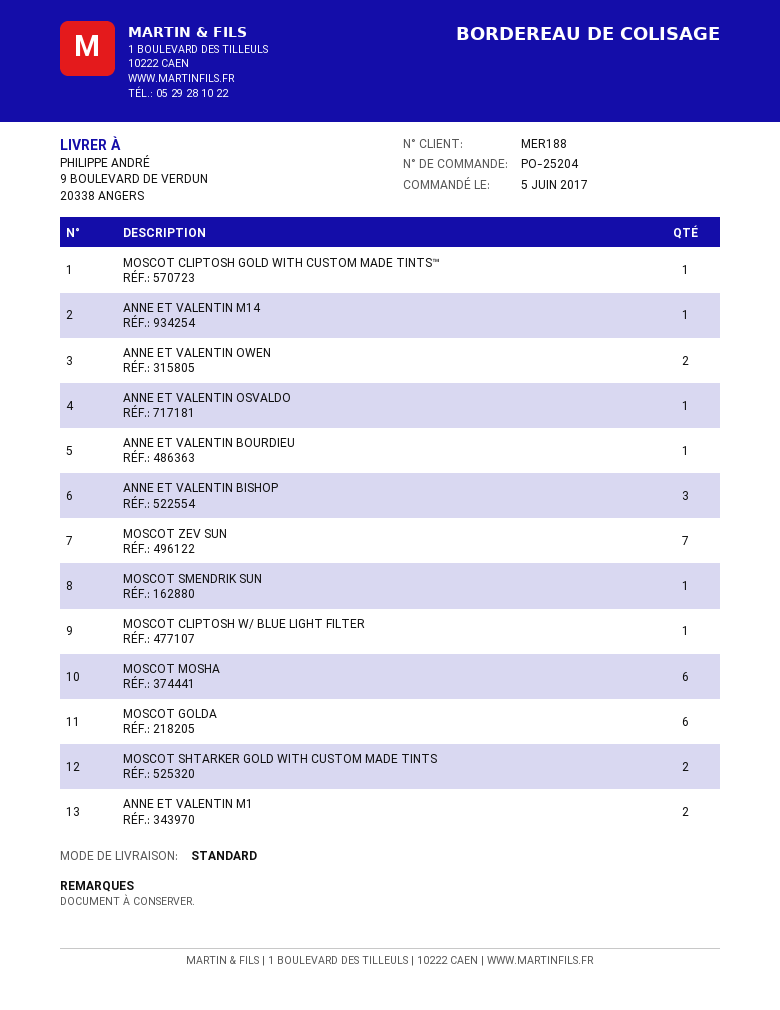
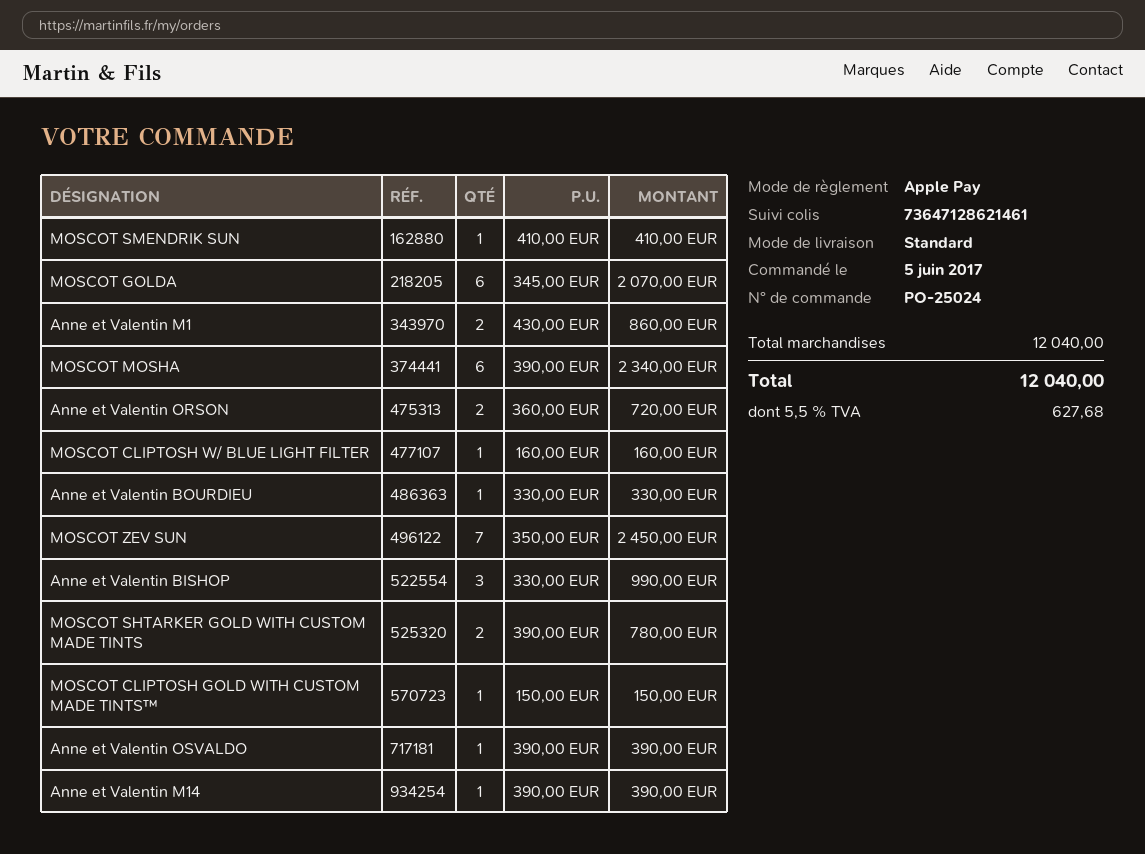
order number: PO-25204 -> PO-25024
ANNE ET VALENTIN OWEN: 2 -> none
Anne et Valentin ORSON: none -> 2

